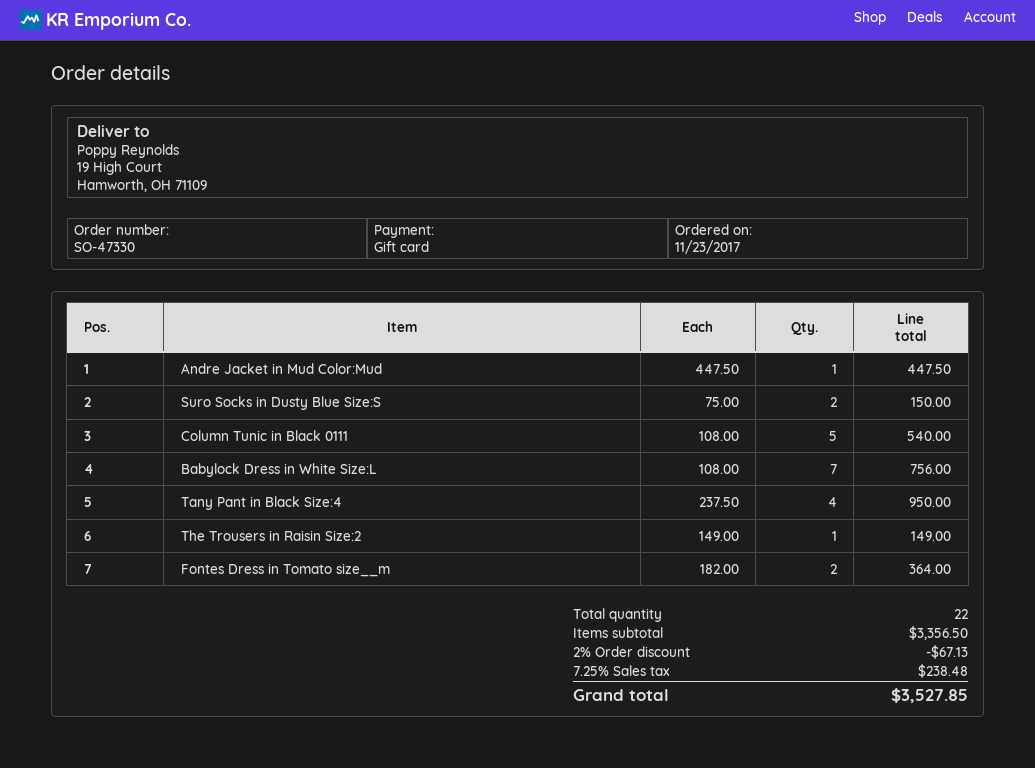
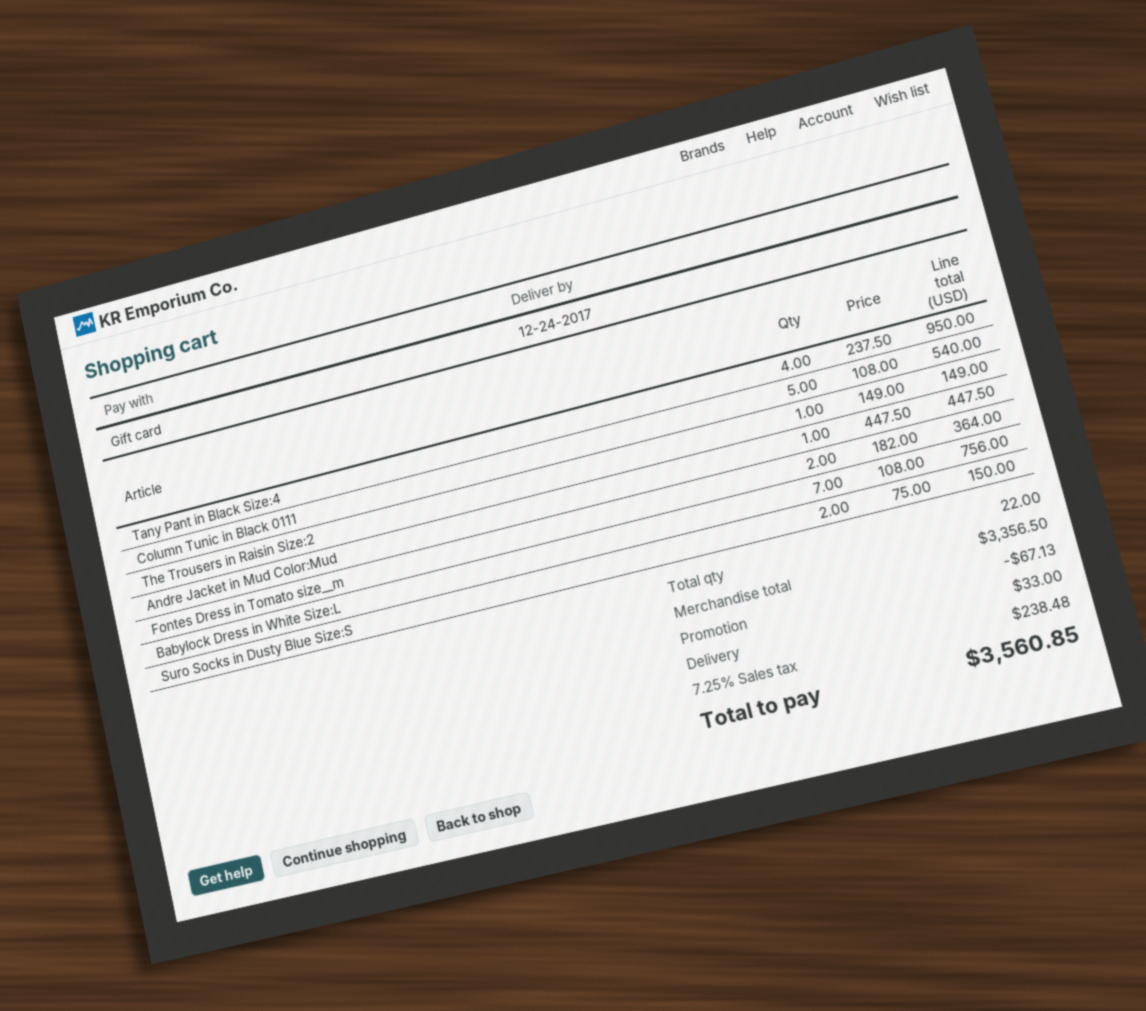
shipping: none -> 33.00
total: 3527.85 -> 3560.85

